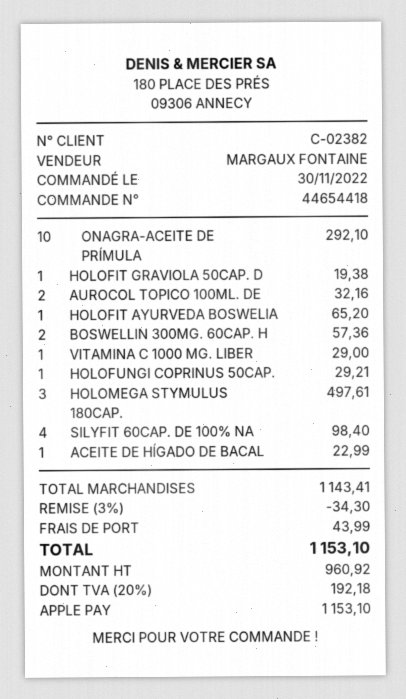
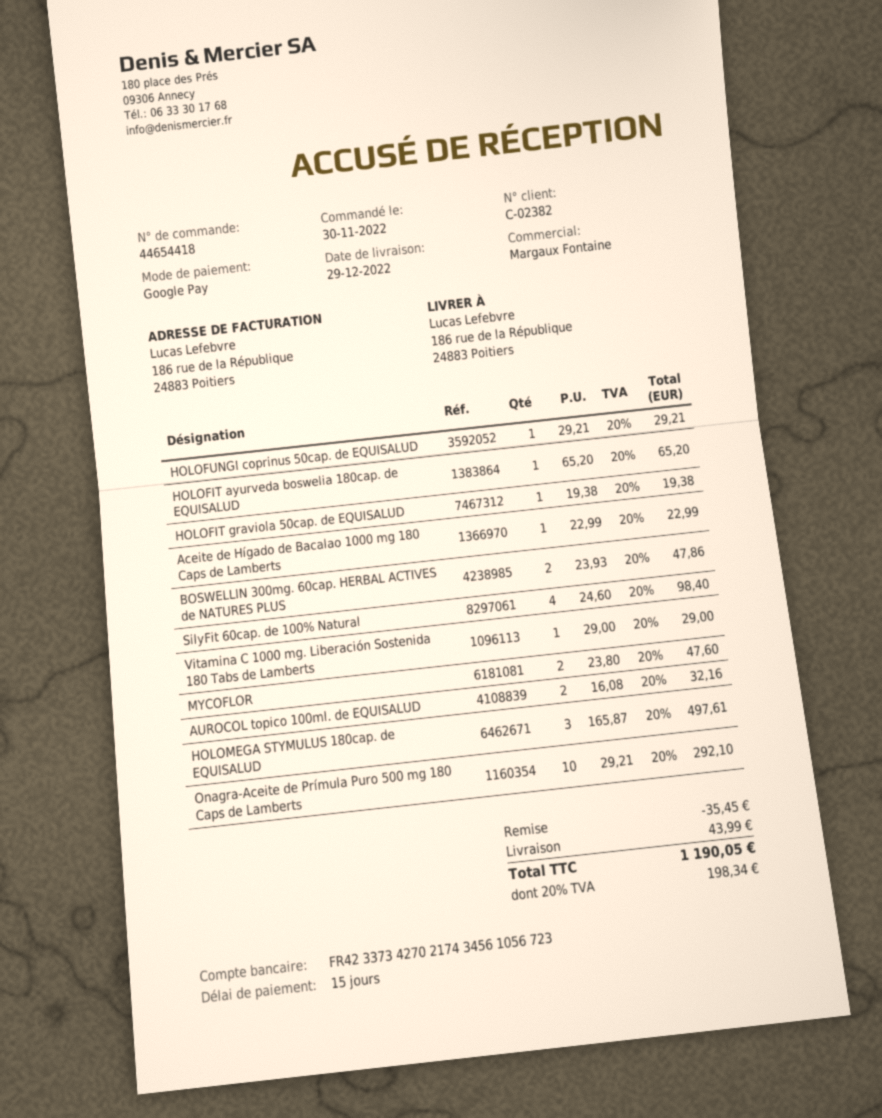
payment method: Apple Pay -> Google Pay
BOSWELLIN 300MG. 60CAP. H: 2 for 57.36 -> 2 for 47.86
MYCOFLOR: none -> 2 for 47.60
discount: 34.30 -> 35.45
tax: 20% = 192.18 -> 20% = 198.34
total: 1153.10 -> 1190.05

